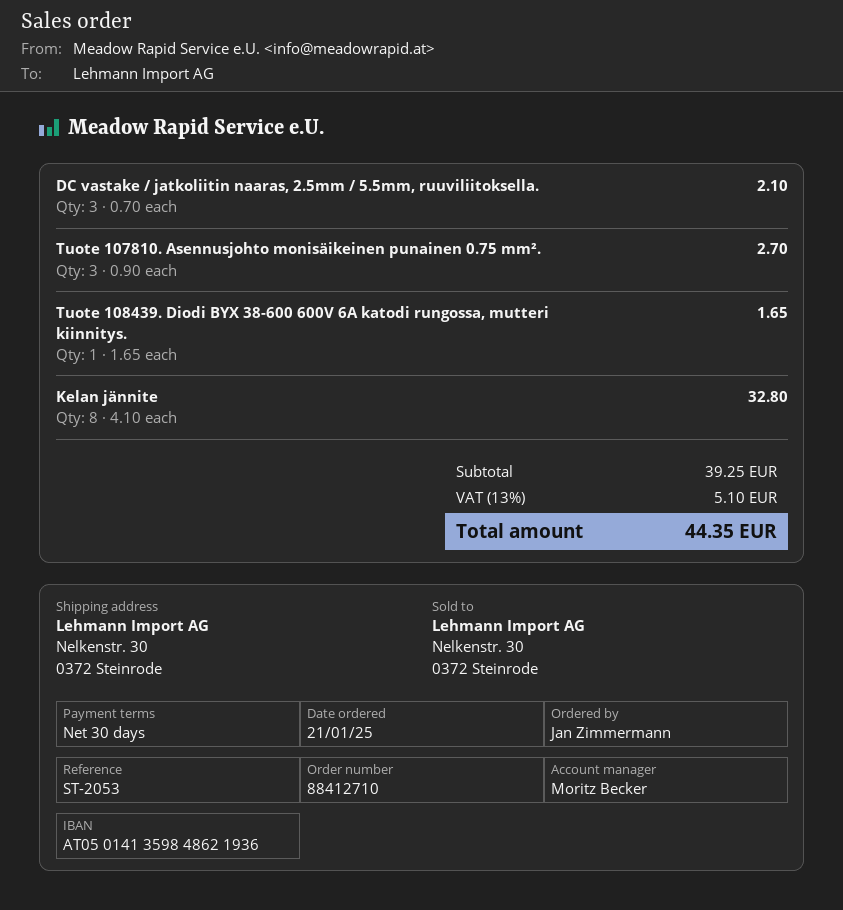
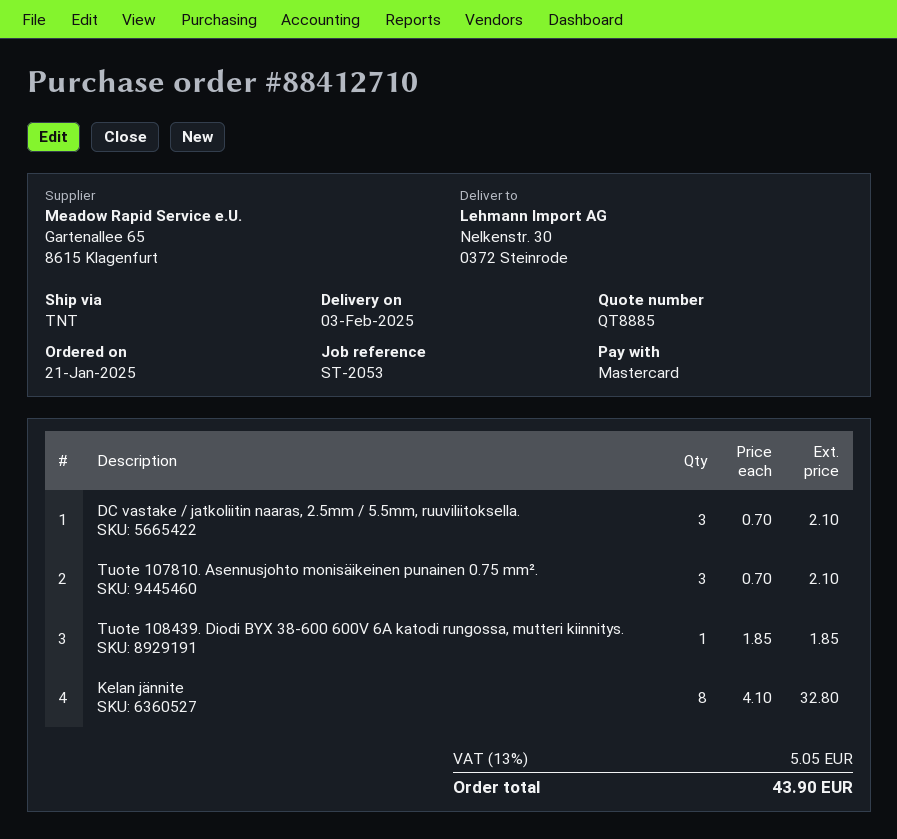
Tuote 107810. Asennusjohto monisäikeinen punainen 0.75 mm².: 3 x 0.90 = 2.70 -> 3 x 0.70 = 2.10
Tuote 108439. Diodi BYX 38-600 600V 6A katodi rungossa, mutteri kiinnitys.: 1 x 1.65 = 1.65 -> 1 x 1.85 = 1.85
tax: 13% = 5.10 -> 13% = 5.05
total: 44.35 -> 43.90

